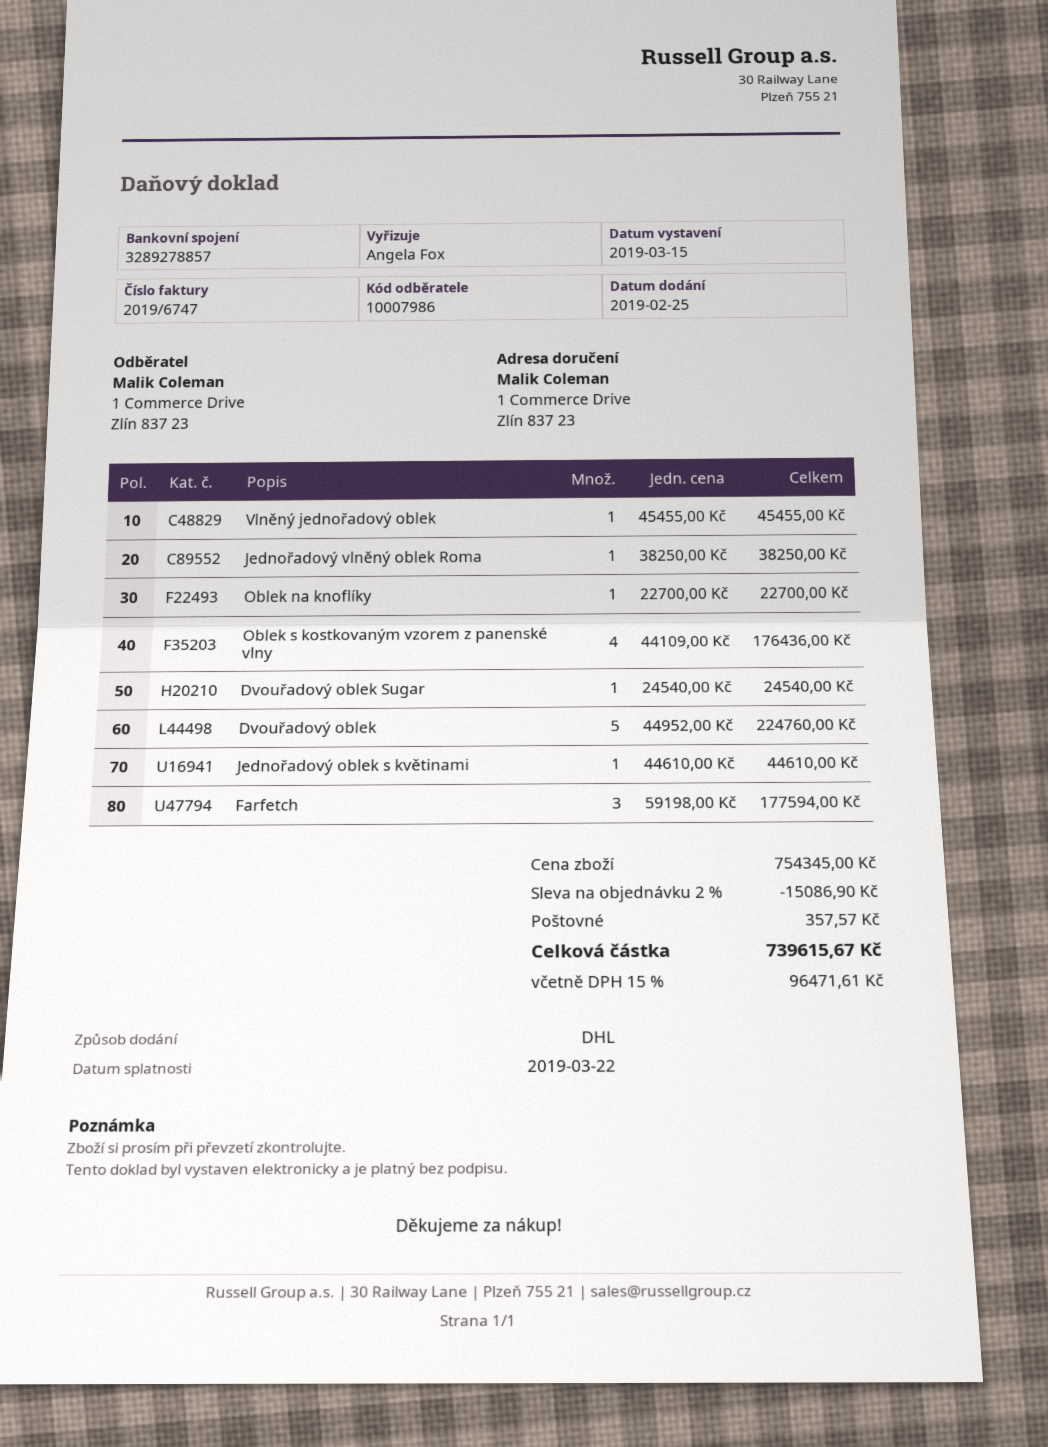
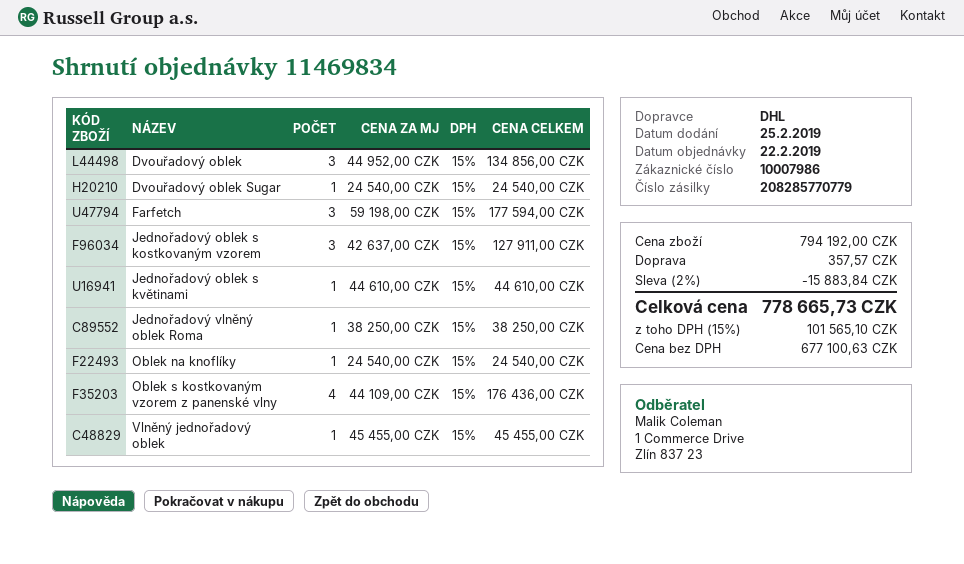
Oblek na knoflíky: 1 x 22700.00 = 22700.00 -> 1 x 24540.00 = 24540.00
Dvouřadový oblek: 5 x 44952.00 = 224760.00 -> 3 x 44952.00 = 134856.00
Jednořadový oblek s kostkovaným vzorem: none -> 3 x 42637.00 = 127911.00
subtotal: 754345.00 -> 794192.00
discount: 2% = 15086.90 -> 2% = 15883.84
tax: 15% = 96471.61 -> 15% = 101565.10
total: 739615.67 -> 778665.73

